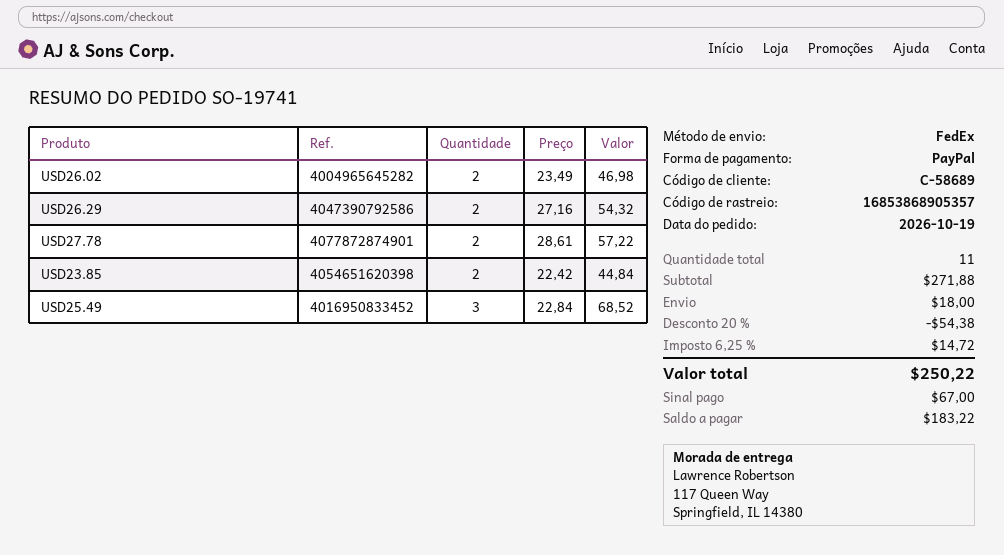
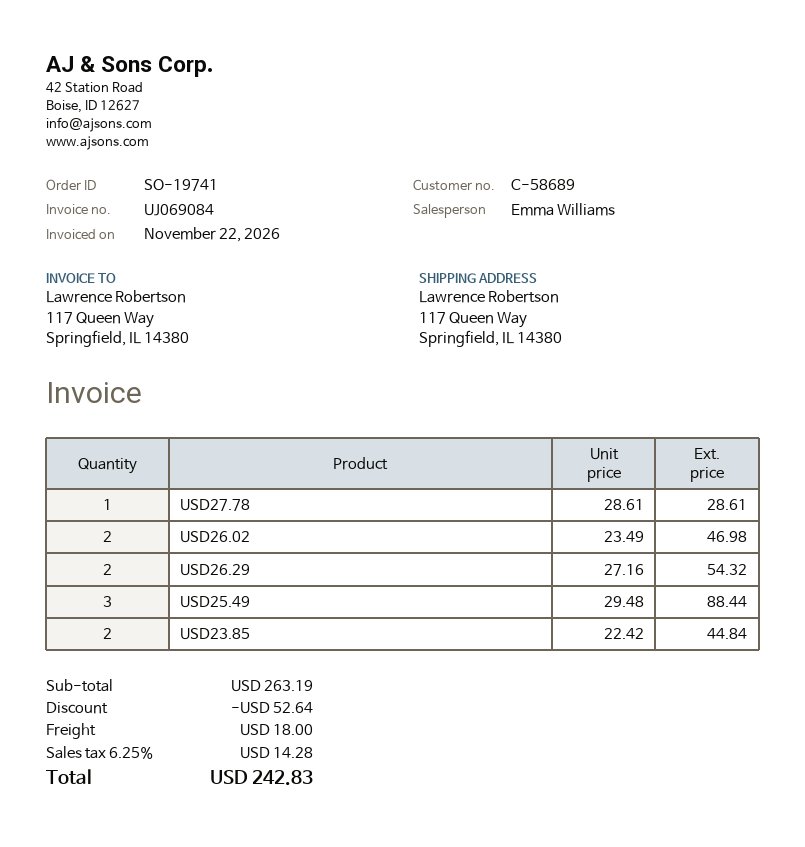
USD27.78: 2 x 28.61 = 57.22 -> 1 x 28.61 = 28.61
USD25.49: 3 x 22.84 = 68.52 -> 3 x 29.48 = 88.44
subtotal: 271.88 -> 263.19
discount: 54.38 -> 52.64
tax: 6.25% = 14.72 -> 6.25% = 14.28
total: 250.22 -> 242.83

